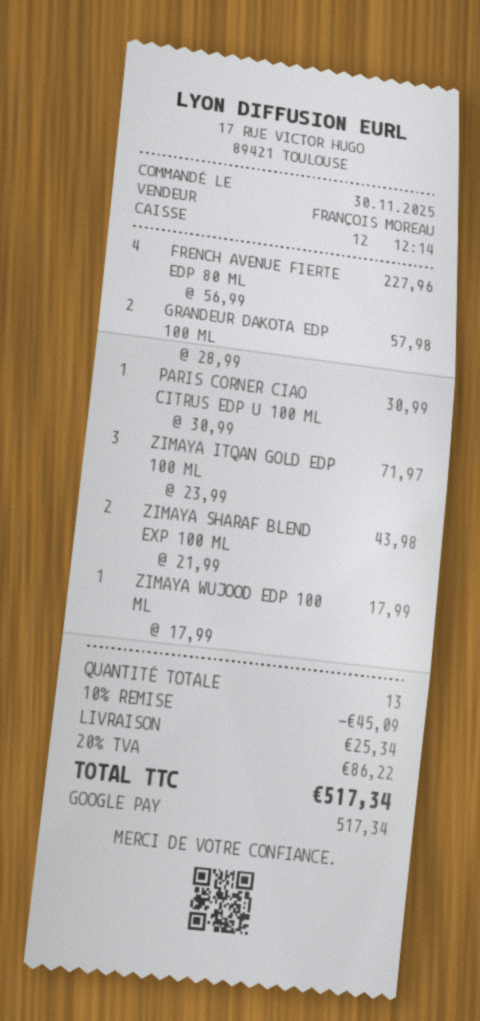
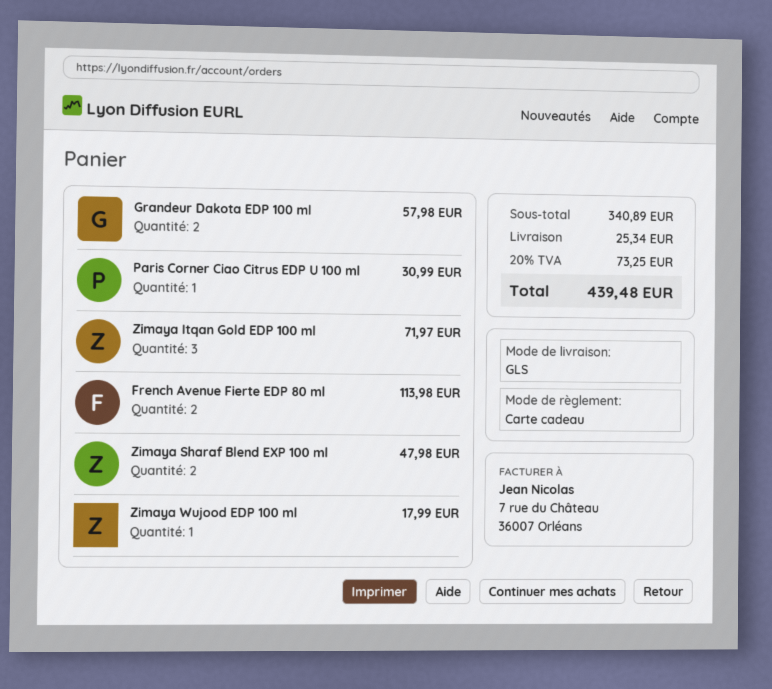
payment method: Google Pay -> gift card
FRENCH AVENUE FIERTE EDP 80 ML: 4 for 227.96 -> 2 for 113.98
ZIMAYA SHARAF BLEND EXP 100 ML: 2 for 43.98 -> 2 for 47.98
discount: 10% = 45.09 -> none
tax: 20% = 86.22 -> 20% = 73.25
total: 517.34 -> 439.48

